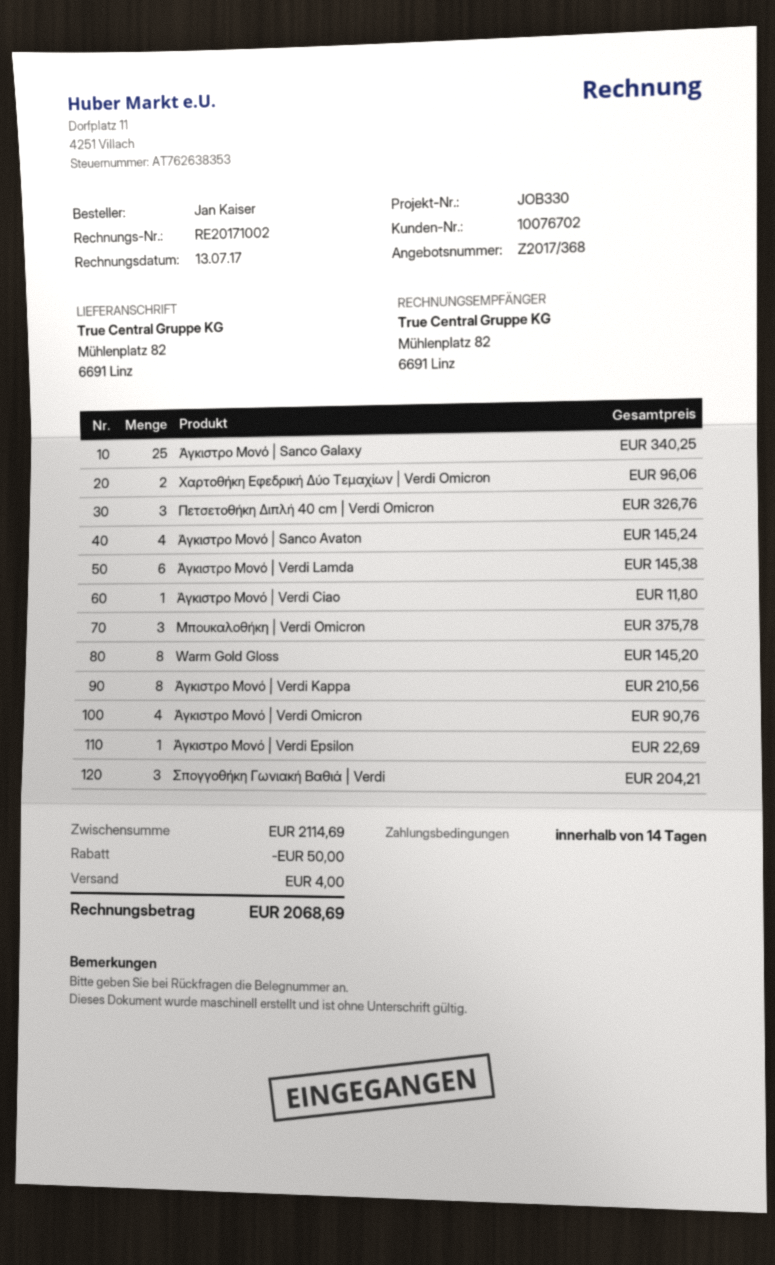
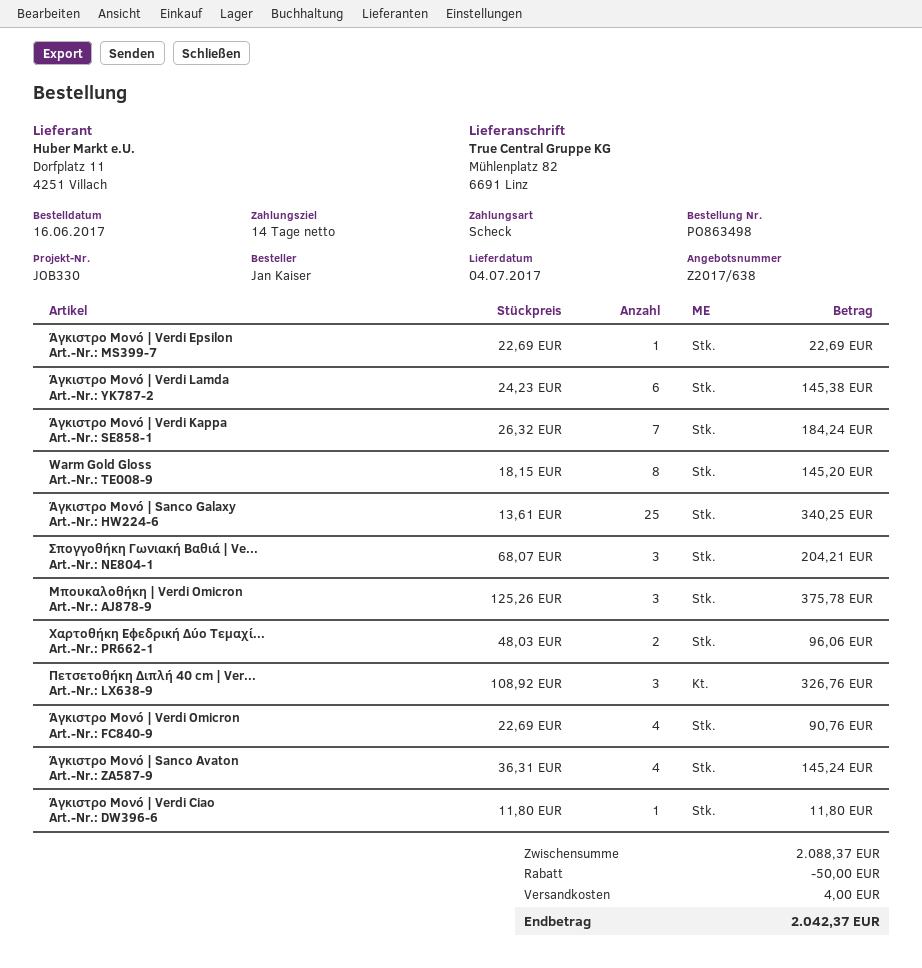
quote number: Z2017/368 -> Z2017/638
Άγκιστρο Μονό | Verdi Kappa: 8 for 210.56 -> 7 for 184.24
subtotal: 2114.69 -> 2088.37
total: 2068.69 -> 2042.37

